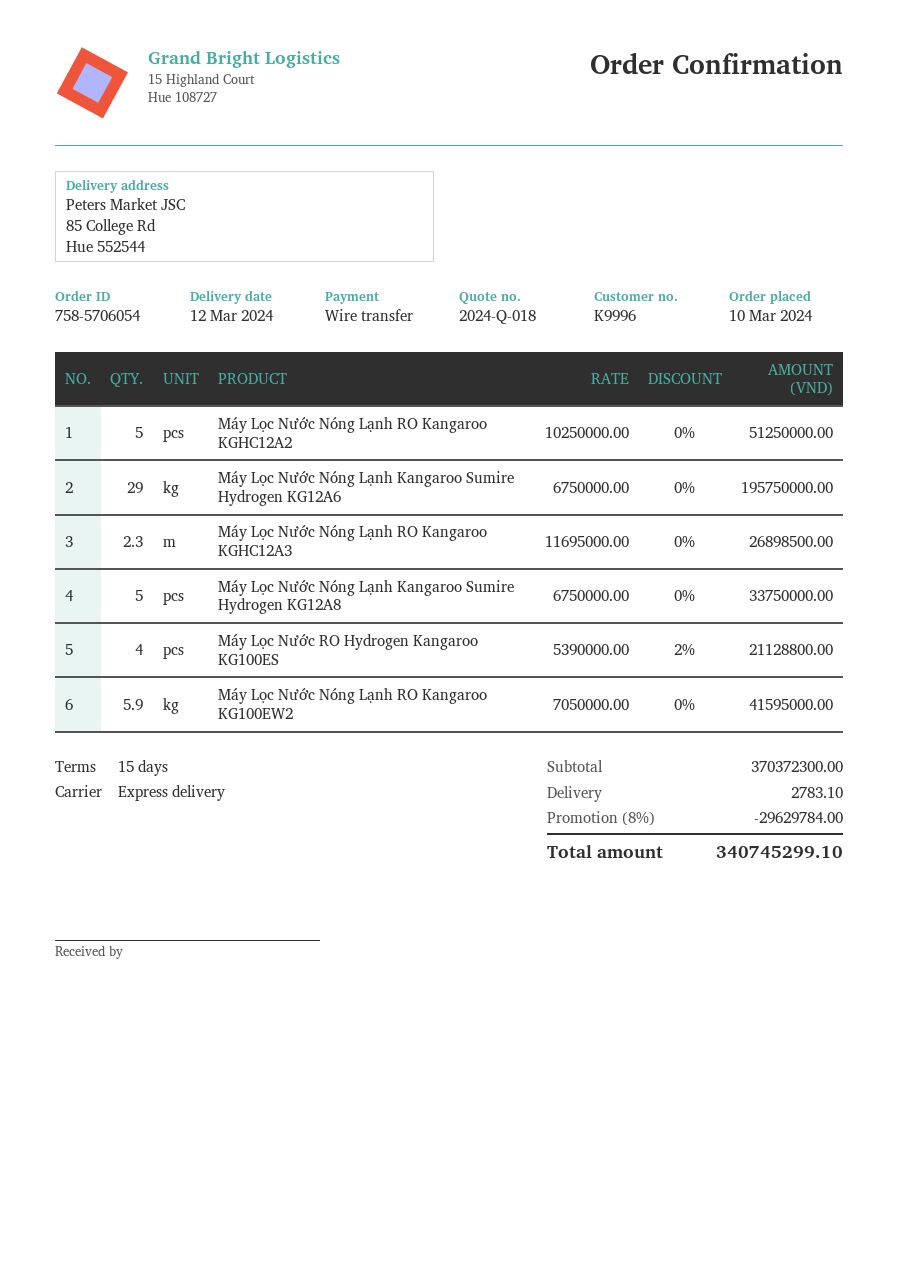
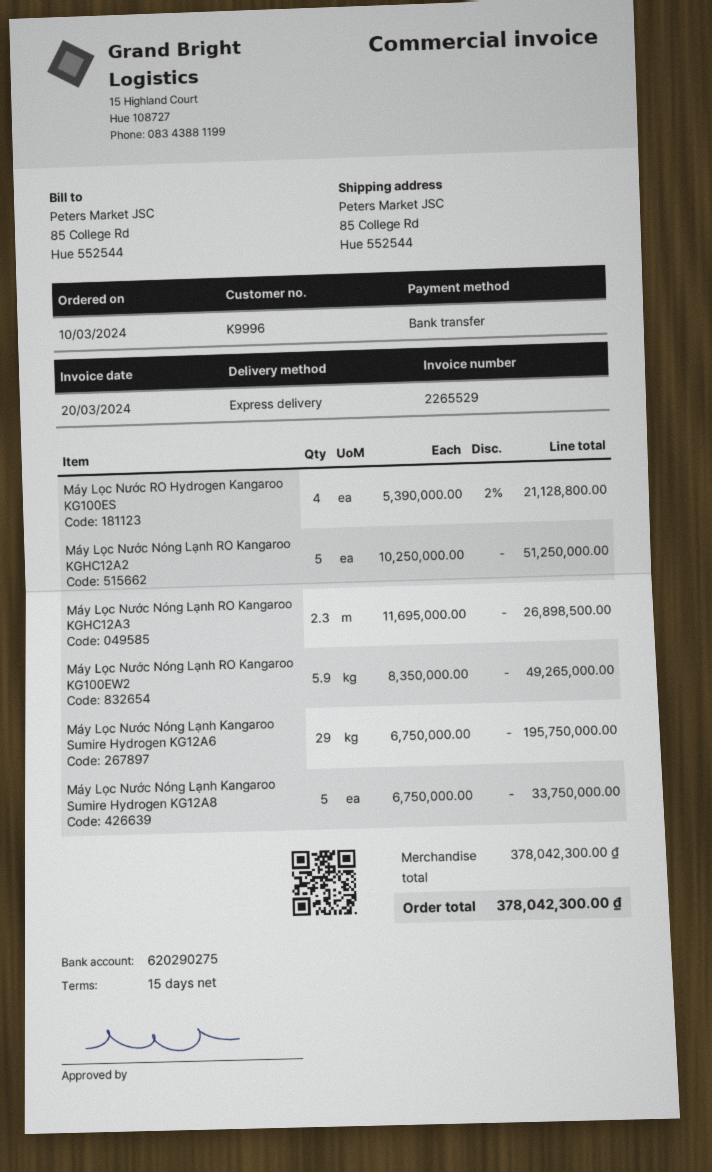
Máy Lọc Nước Nóng Lạnh RO Kangaroo KG100EW2: 5.9 x 7050000.00 = 41595000.00 -> 5.9 x 8350000.00 = 49265000.00
subtotal: 370372300.00 -> 378042300.00
discount: 8% = 29629784.00 -> none
shipping: 2783.10 -> none
total: 340745299.10 -> 378042300.00

